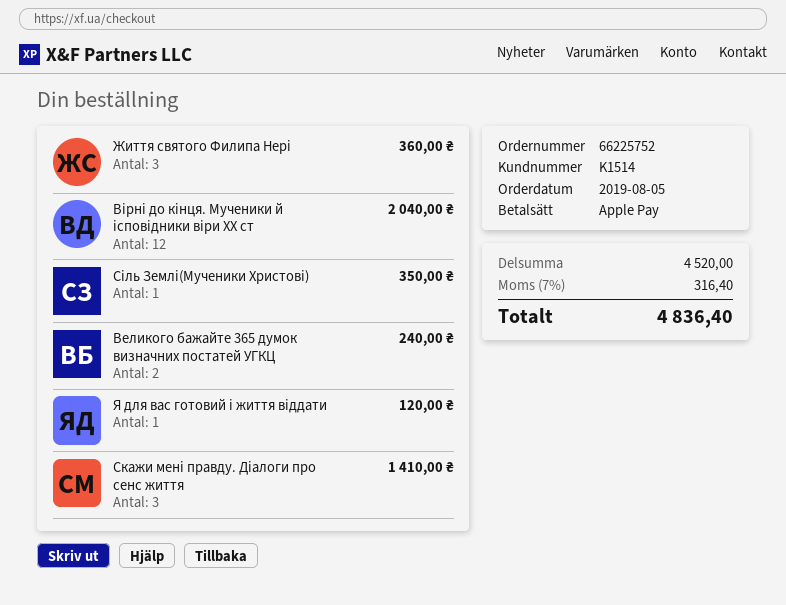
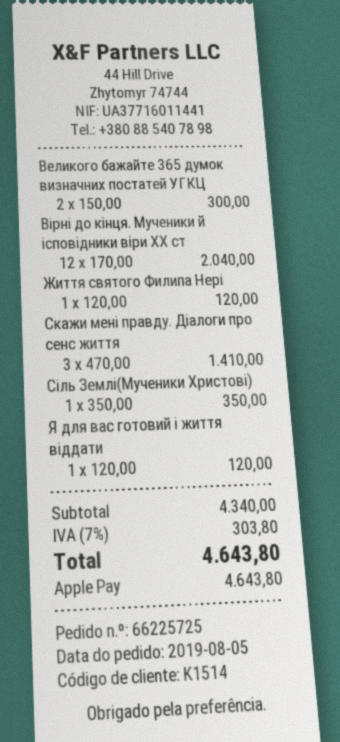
order number: 66225752 -> 66225725
Життя святого Филипа Нері: 3 for 360.00 -> 1 for 120.00
Великого бажайте 365 думок визначних постатей УГКЦ: 2 for 240.00 -> 2 for 300.00
subtotal: 4520.00 -> 4340.00
tax: 7% = 316.40 -> 7% = 303.80
total: 4836.40 -> 4643.80

